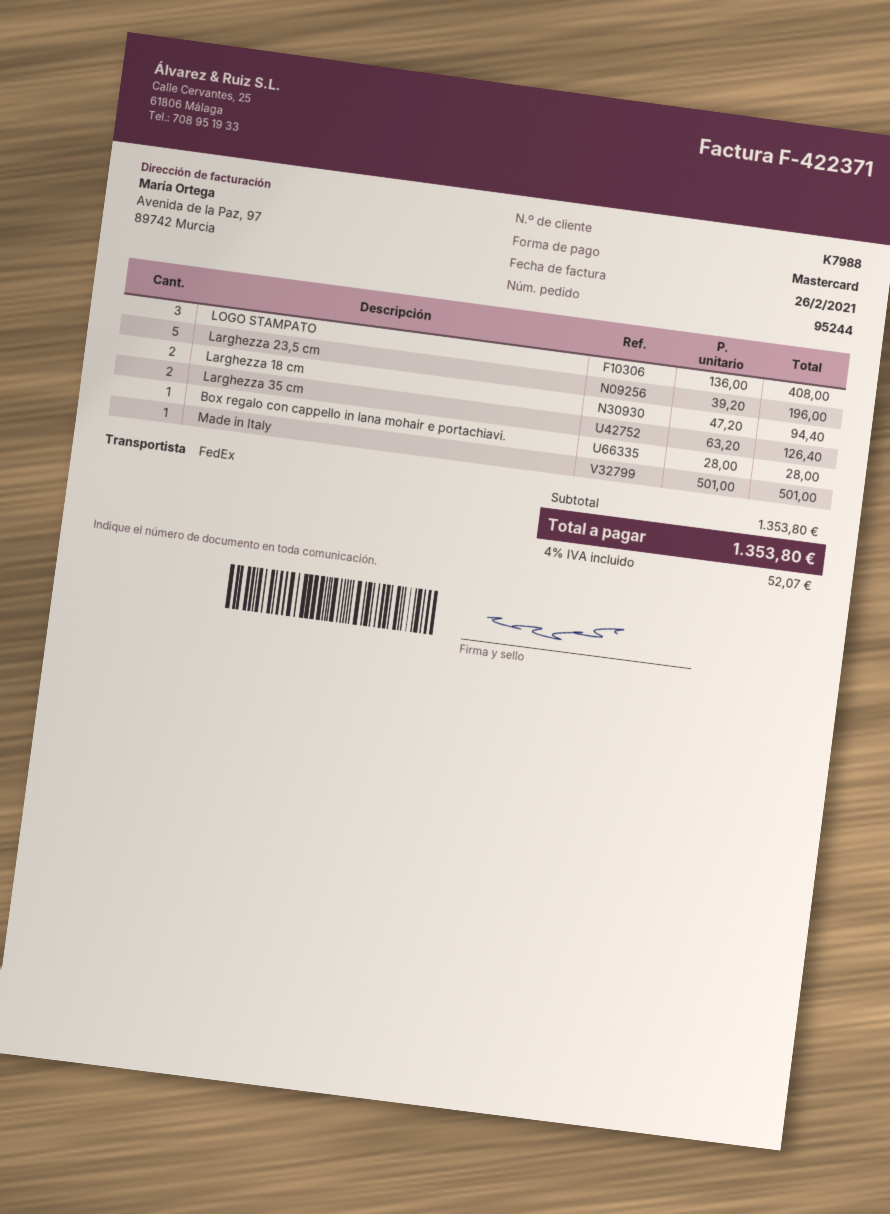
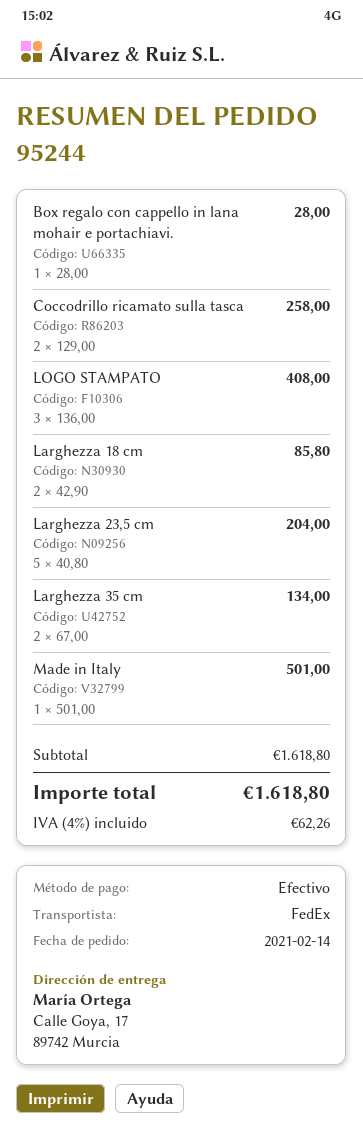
payment method: Mastercard -> cash
Larghezza 23,5 cm: 5 x 39.20 = 196.00 -> 5 x 40.80 = 204.00
Larghezza 18 cm: 2 x 47.20 = 94.40 -> 2 x 42.90 = 85.80
Larghezza 35 cm: 2 x 63.20 = 126.40 -> 2 x 67.00 = 134.00
Coccodrillo ricamato sulla tasca: none -> 2 x 129.00 = 258.00
subtotal: 1353.80 -> 1618.80
tax: 4% = 52.07 -> 4% = 62.26
total: 1353.80 -> 1618.80

